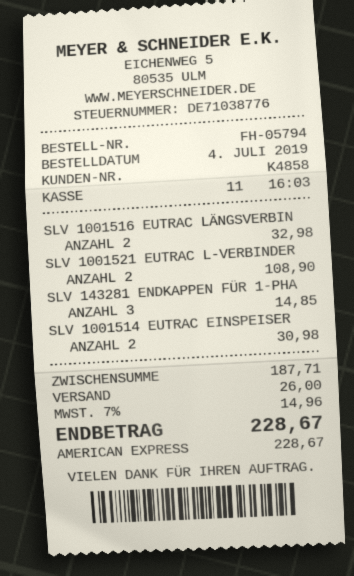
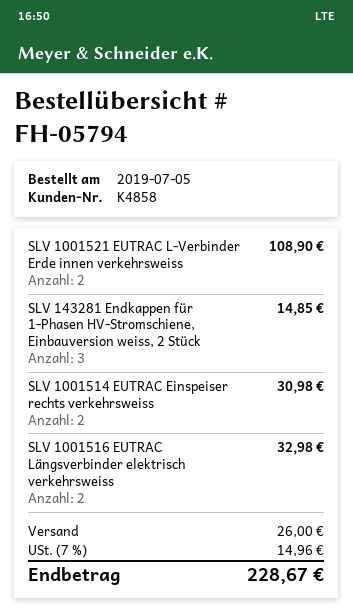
order date: 2019-07-04 -> 2019-07-05

